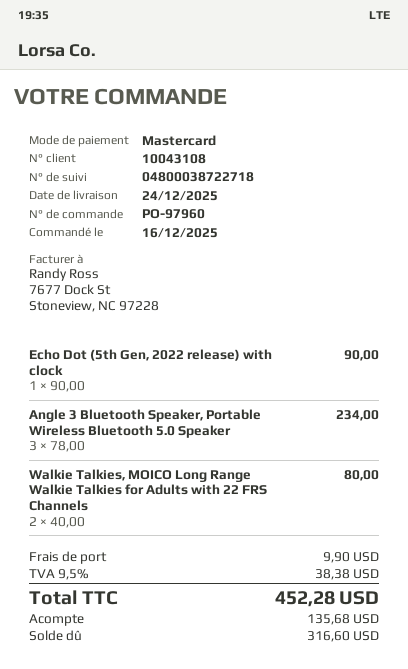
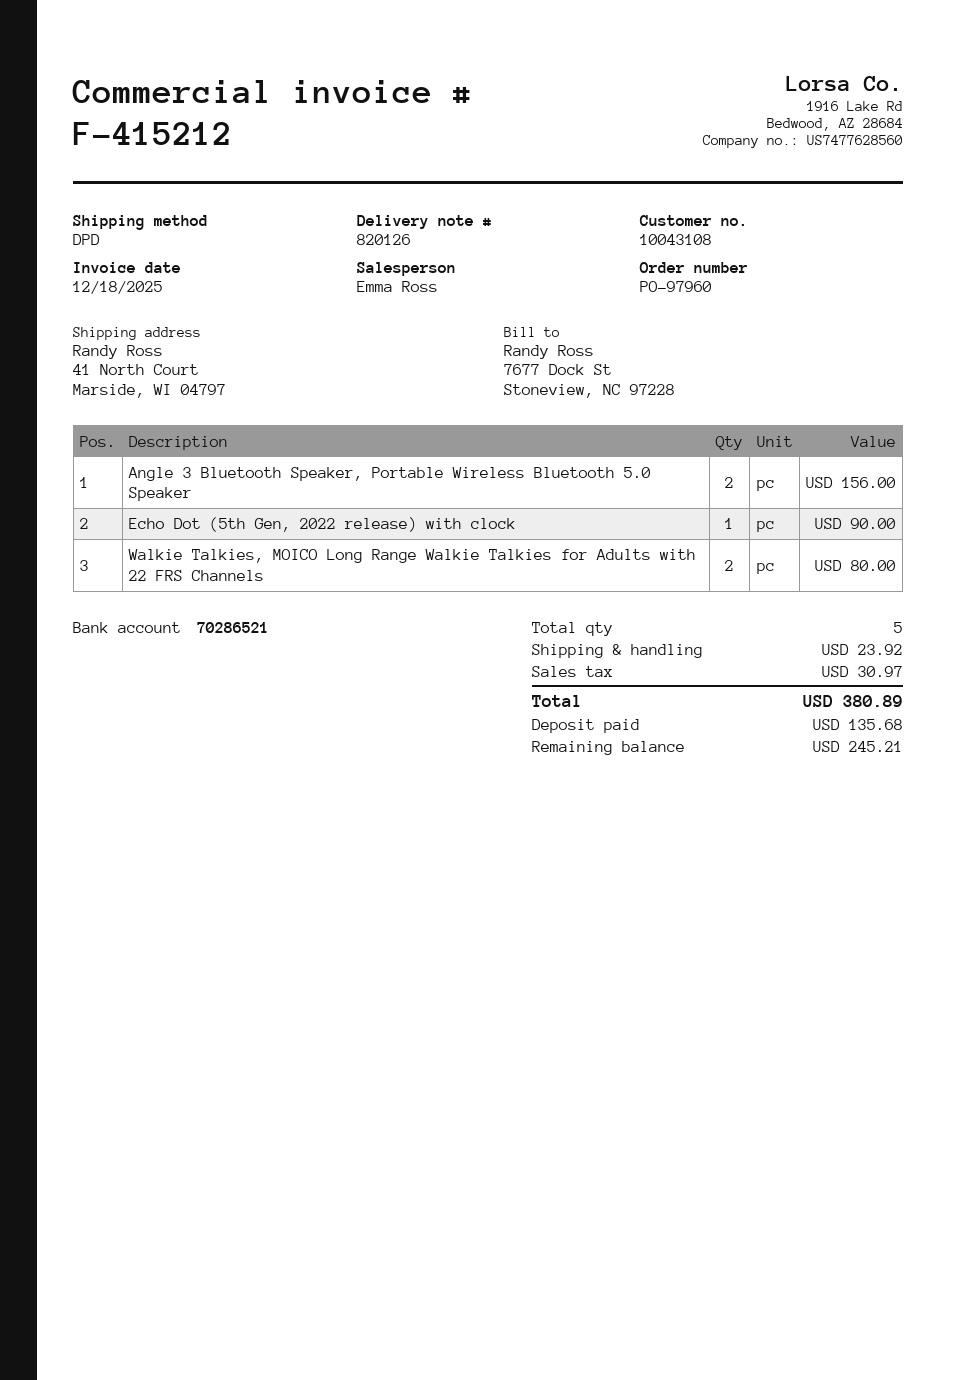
Angle 3 Bluetooth Speaker, Portable Wireless Bluetooth 5.0 Speaker: 3 for 234.00 -> 2 for 156.00
shipping: 9.90 -> 23.92
tax: 38.38 -> 30.97
total: 452.28 -> 380.89
balance: 316.60 -> 245.21

